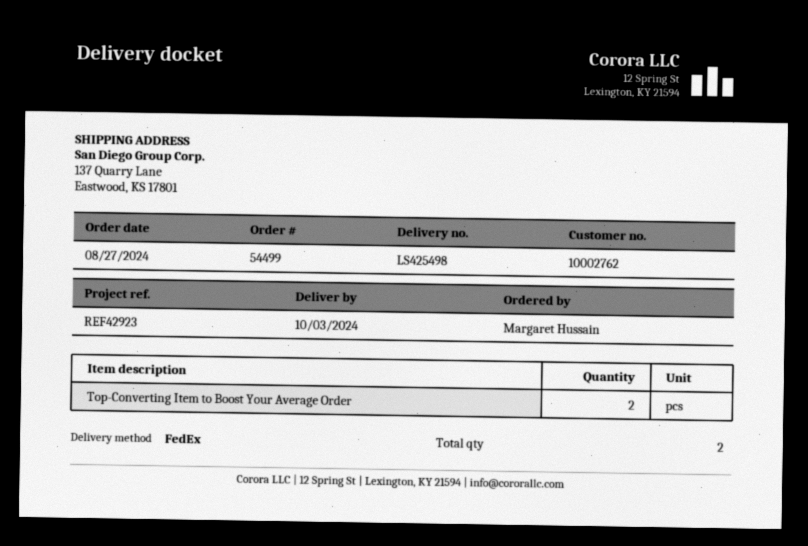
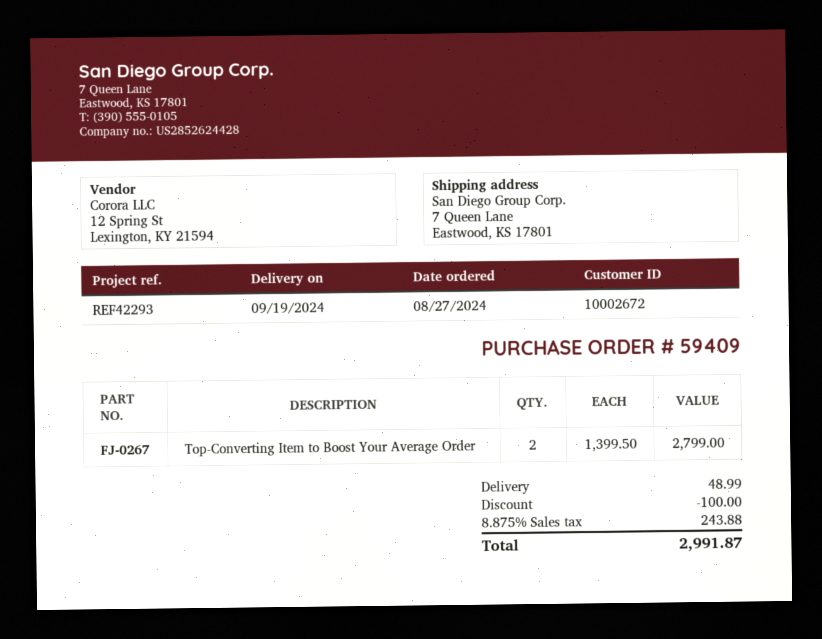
order number: 54499 -> 59409
delivery date: 2024-10-03 -> 2024-09-19
customer number: 10002762 -> 10002672
reference: REF42923 -> REF42293
ship to: 137 Quarry Lane, Eastwood, KS 17801 -> 7 Queen Lane, Eastwood, KS 17801

